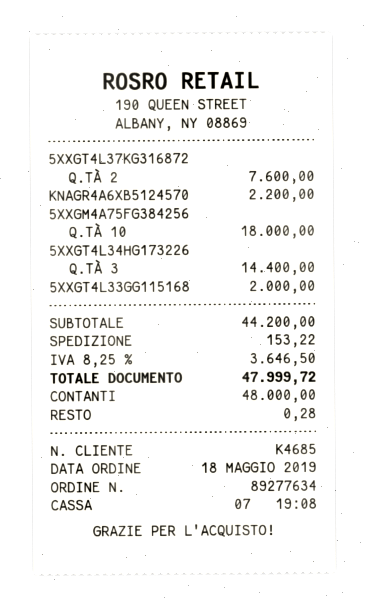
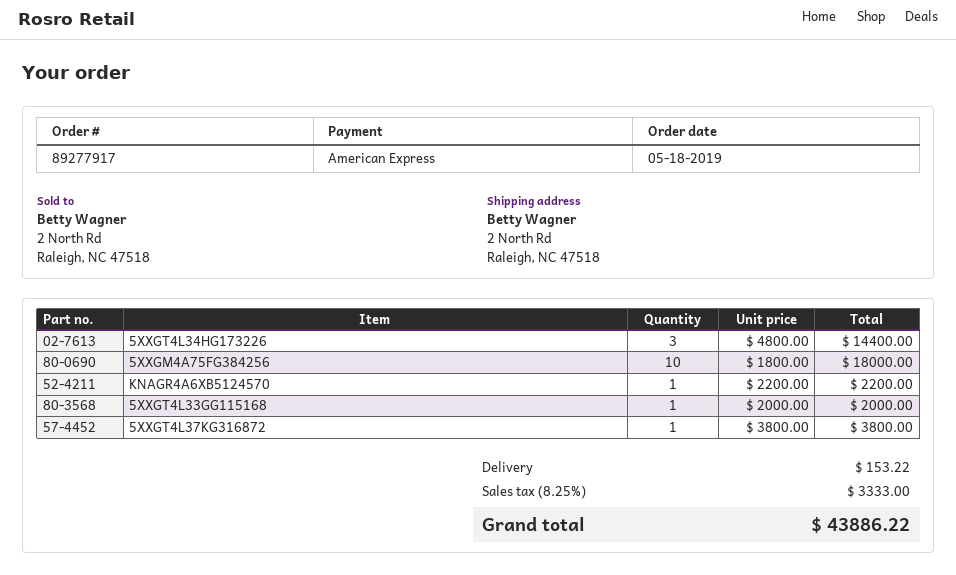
order number: 89277634 -> 89277917
payment method: cash -> American Express
5XXGT4L37KG316872: 2 for 7600.00 -> 1 for 3800.00
tax: 8.25% = 3646.50 -> 8.25% = 3333.00
total: 47999.72 -> 43886.22

